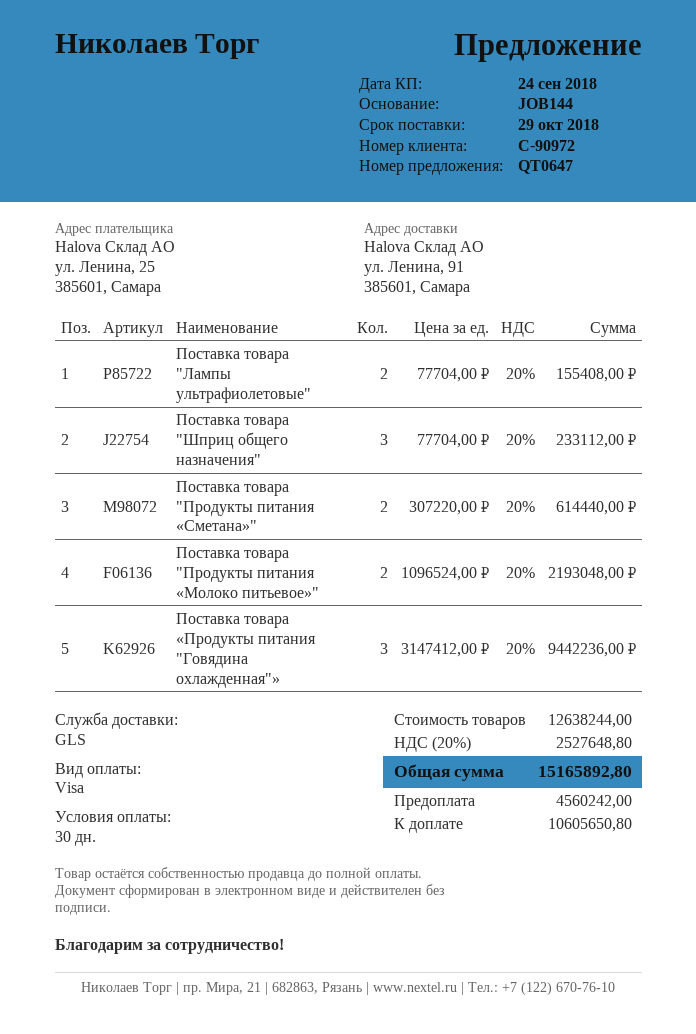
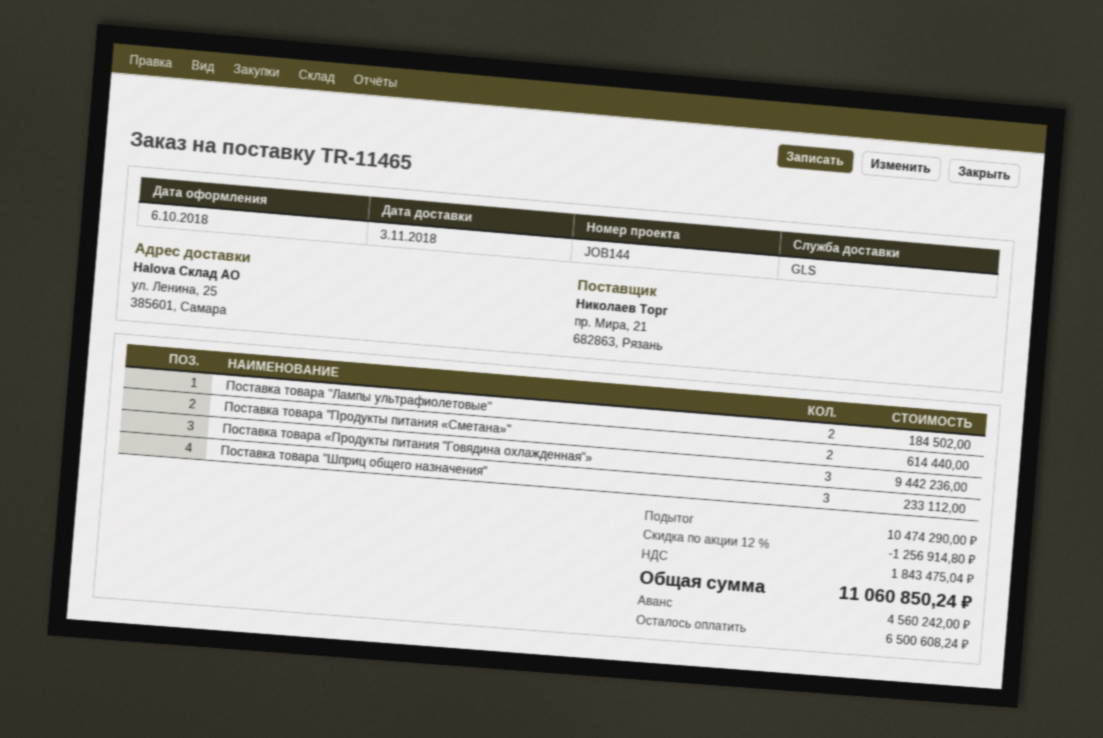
delivery date: 2018-10-29 -> 2018-11-03
ship to: ул. Ленина, 91, 385601, Самара -> ул. Ленина, 25, 385601, Самара
Поставка товара "Лампы ультрафиолетовые": 2 for 155408.00 -> 2 for 184502.00
Поставка товара "Продукты питания «Молоко питьевое»": 2 for 2193048.00 -> none
subtotal: 12638244.00 -> 10474290.00
discount: none -> 12% = 1256914.80
tax: 2527648.80 -> 1843475.04
total: 15165892.80 -> 11060850.24
balance: 10605650.80 -> 6500608.24

